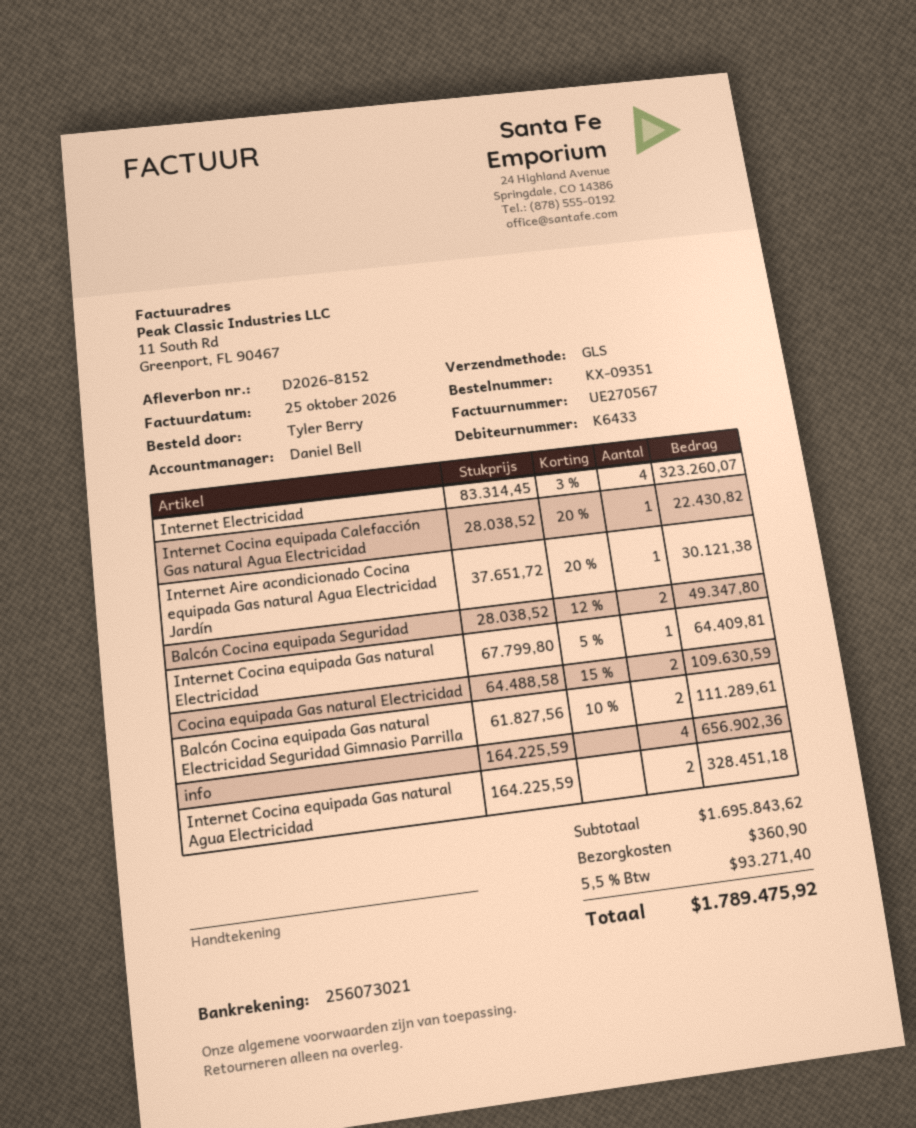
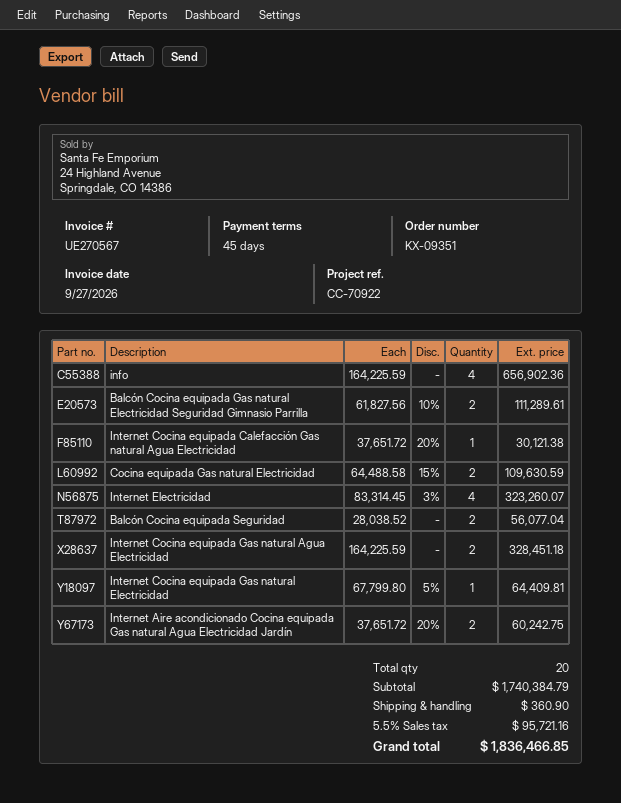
invoice date: 2026-10-25 -> 2026-09-27
Internet Cocina equipada Calefacción Gas natural Agua Electricidad: 1 x 28038.52 - 20% = 22430.82 -> 1 x 37651.72 - 20% = 30121.38
Internet Aire acondicionado Cocina equipada Gas natural Agua Electricidad Jardín: 1 x 37651.72 - 20% = 30121.38 -> 2 x 37651.72 - 20% = 60242.75
Balcón Cocina equipada Seguridad: 2 x 28038.52 - 12% = 49347.80 -> 2 x 28038.52 = 56077.04
subtotal: 1695843.62 -> 1740384.79
tax: 5.5% = 93271.40 -> 5.5% = 95721.16
total: 1789475.92 -> 1836466.85

